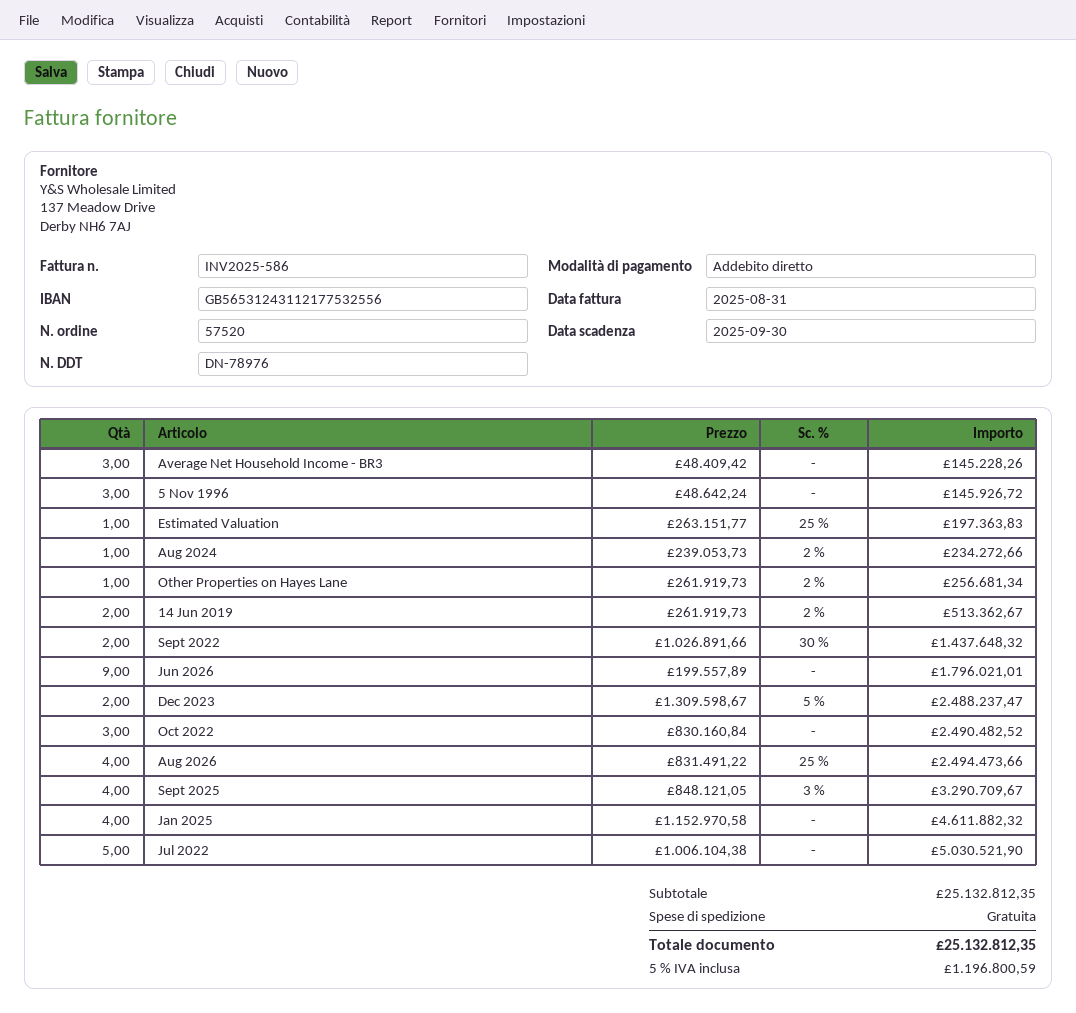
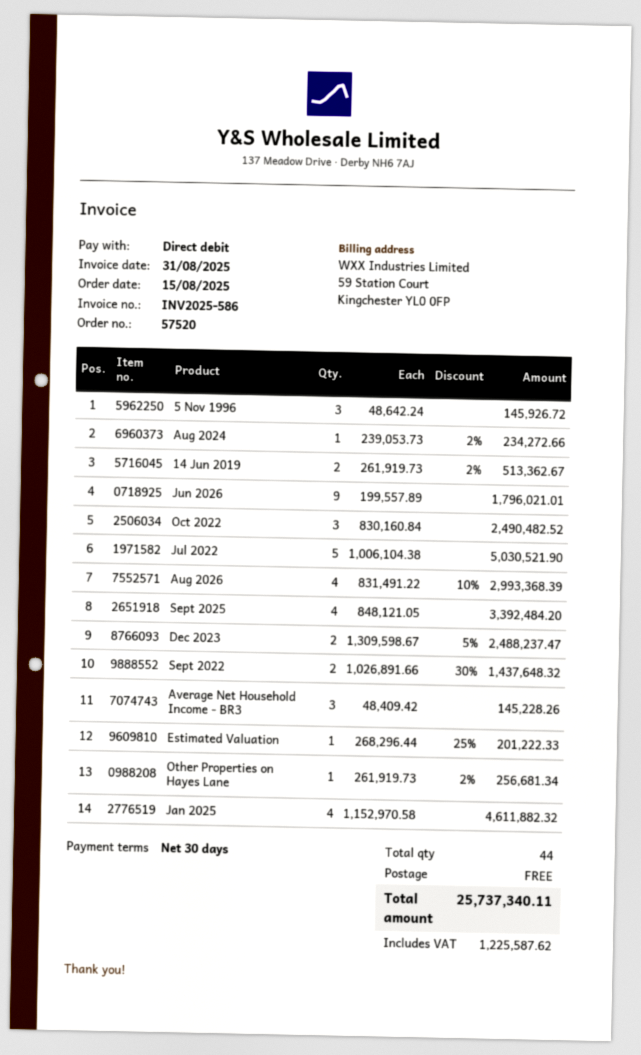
Estimated Valuation: 1 x 263151.77 - 25% = 197363.83 -> 1 x 268296.44 - 25% = 201222.33
Aug 2026: 4 x 831491.22 - 25% = 2494473.66 -> 4 x 831491.22 - 10% = 2993368.39
Sept 2025: 4 x 848121.05 - 3% = 3290709.67 -> 4 x 848121.05 = 3392484.20
tax: 1196800.59 -> 1225587.62
total: 25132812.35 -> 25737340.11

